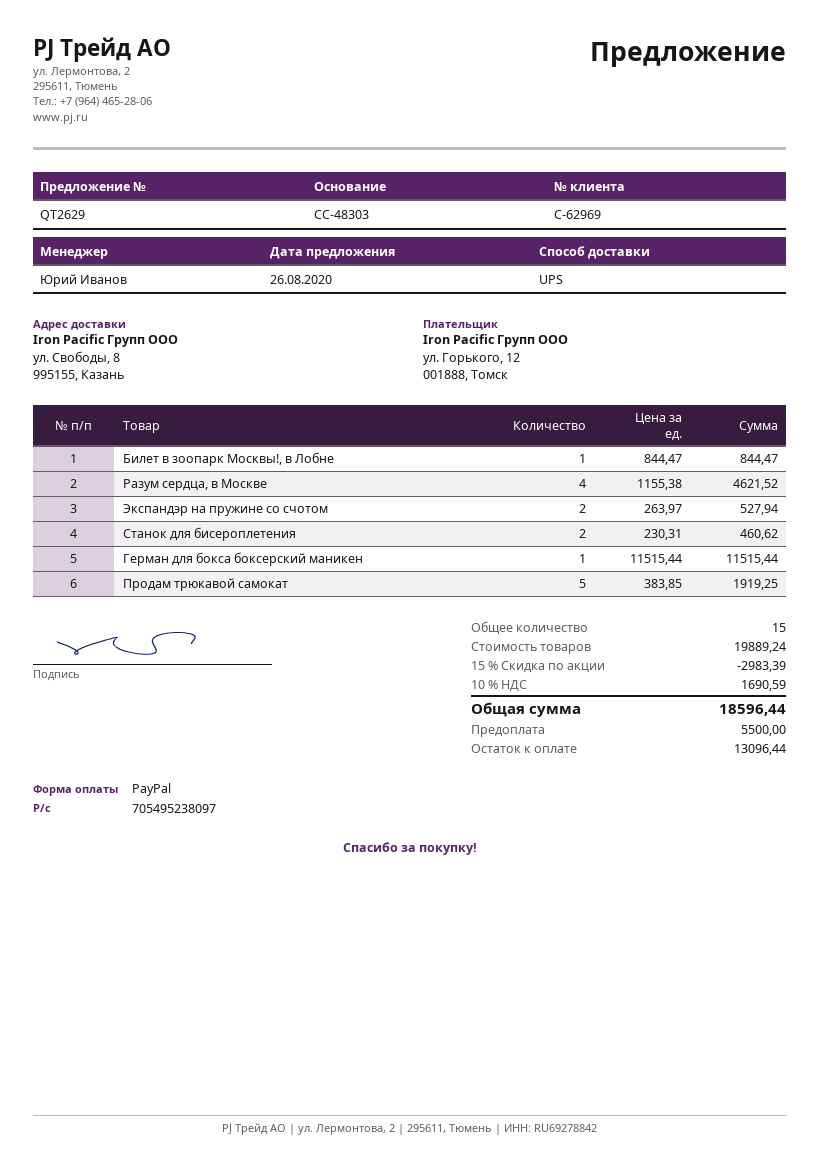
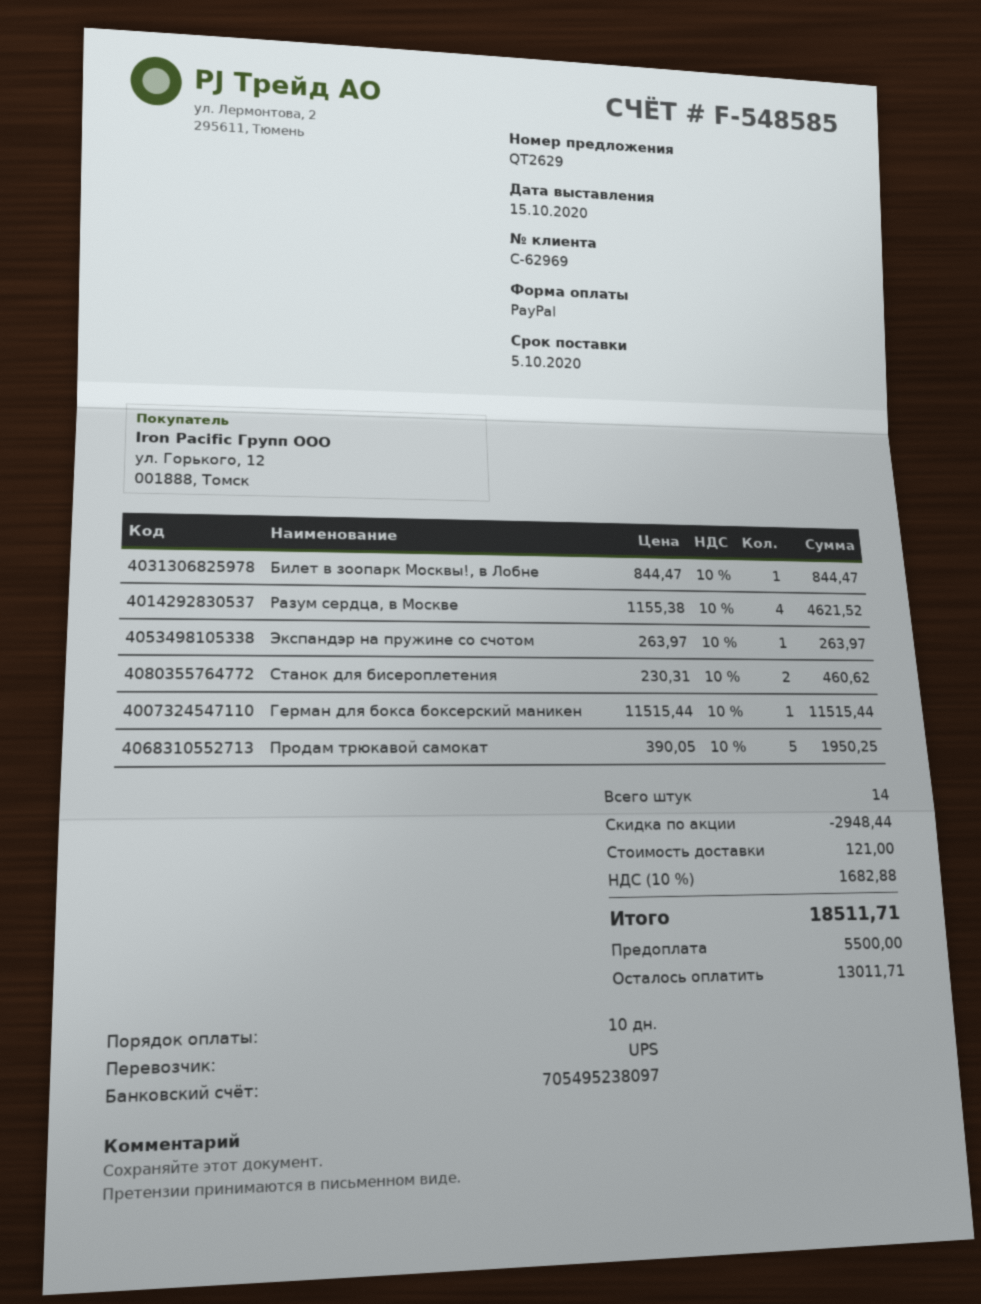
Экспандэр на пружине со счотом: 2 x 263.97 = 527.94 -> 1 x 263.97 = 263.97
Продам трюкавой самокат: 5 x 383.85 = 1919.25 -> 5 x 390.05 = 1950.25
total quantity: 15 -> 14
discount: 2983.39 -> 2948.44
shipping: none -> 121.00
tax: 10% = 1690.59 -> 10% = 1682.88
total: 18596.44 -> 18511.71
balance: 13096.44 -> 13011.71

